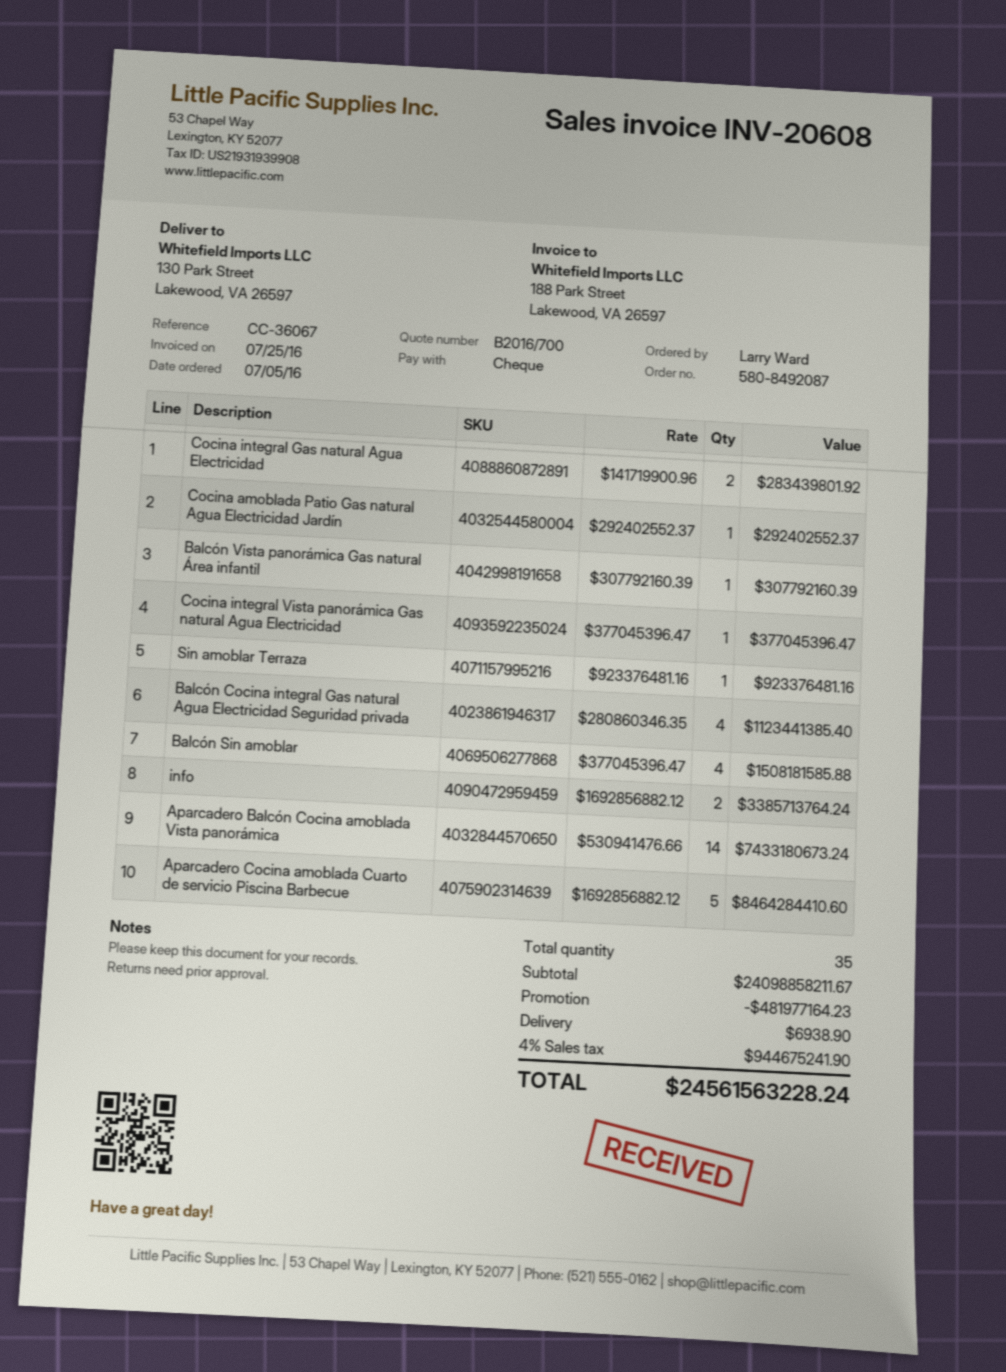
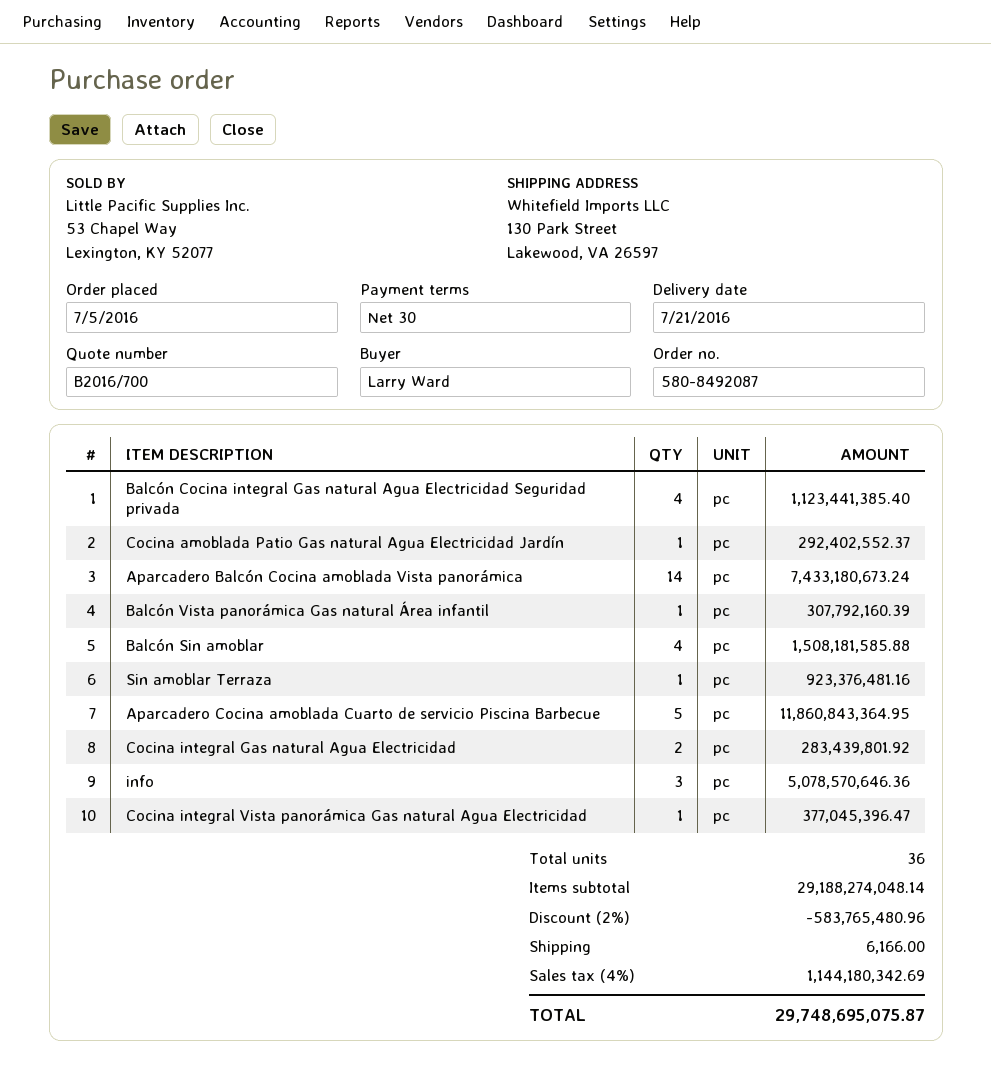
info: 2 for 3385713764.24 -> 3 for 5078570646.36
Aparcadero Cocina amoblada Cuarto de servicio Piscina Barbecue: 5 for 8464284410.60 -> 5 for 11860843364.95
total quantity: 35 -> 36
subtotal: 24098858211.67 -> 29188274048.14
discount: 481977164.23 -> 583765480.96
shipping: 6938.90 -> 6166.00
tax: 4% = 944675241.90 -> 4% = 1144180342.69
total: 24561563228.24 -> 29748695075.87

